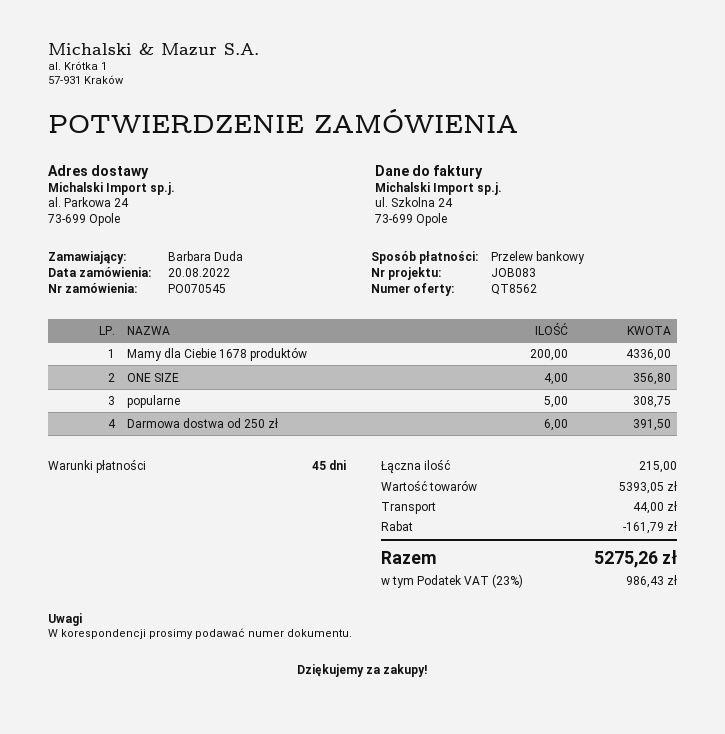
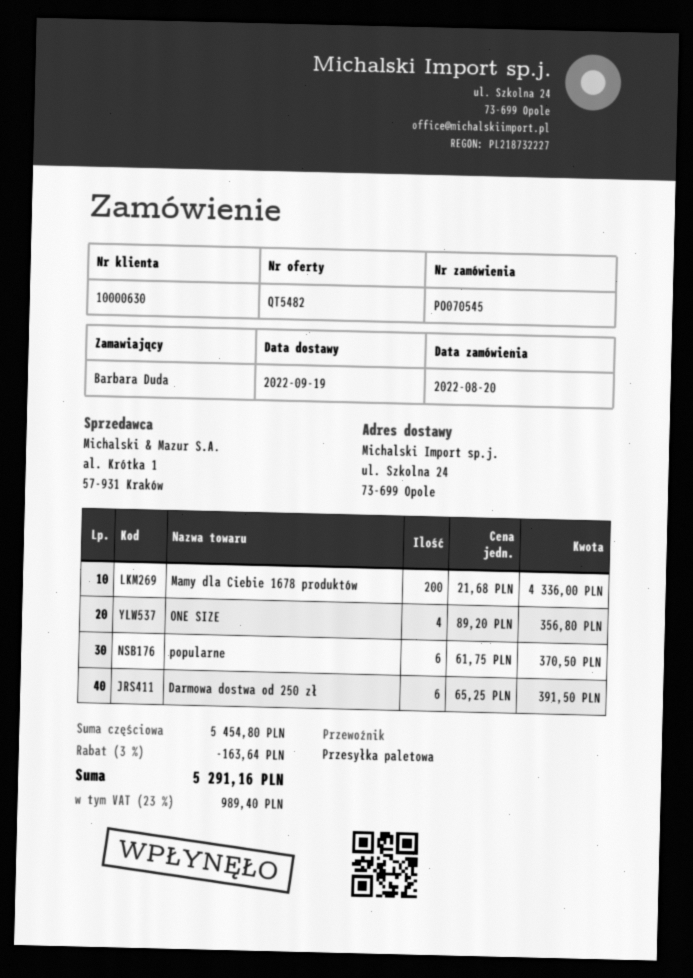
quote number: QT8562 -> QT5482
ship to: al. Parkowa 24, 73-699 Opole -> ul. Szkolna 24, 73-699 Opole
popularne: 5 for 308.75 -> 6 for 370.50
subtotal: 5393.05 -> 5454.80
discount: 161.79 -> 163.64
shipping: 44.00 -> none
tax: 23% = 986.43 -> 23% = 989.40
total: 5275.26 -> 5291.16

